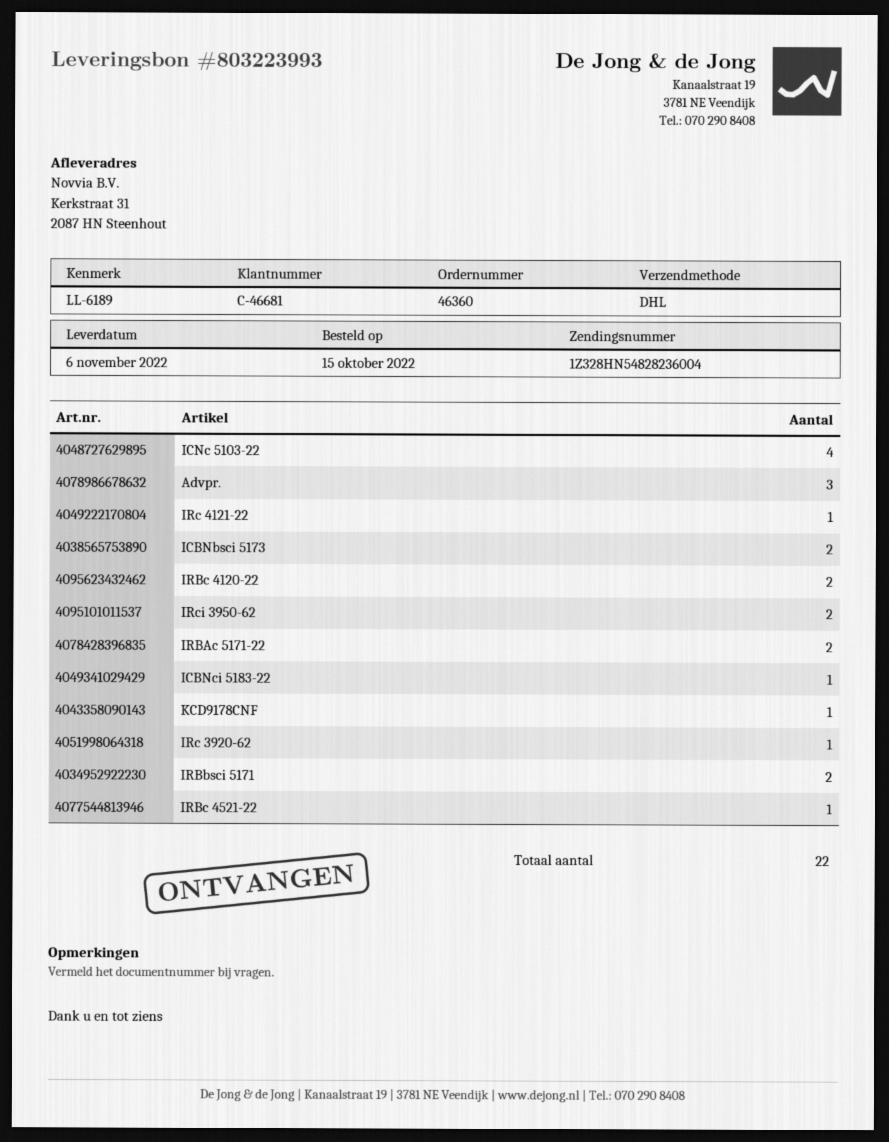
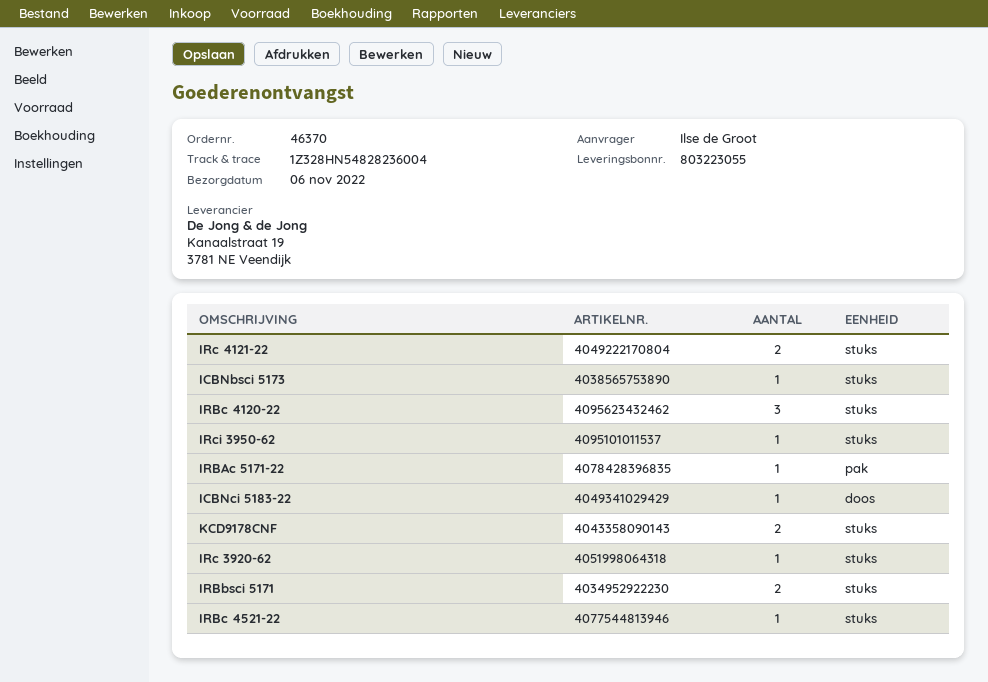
order number: 46360 -> 46370
delivery note number: 803223993 -> 803223055
ICNc 5103-22: 4 -> none
Advpr.: 3 -> none
IRc 4121-22: 1 -> 2
ICBNbsci 5173: 2 -> 1
IRBc 4120-22: 2 -> 3
IRci 3950-62: 2 -> 1
IRBAc 5171-22: 2 -> 1
KCD9178CNF: 1 -> 2

